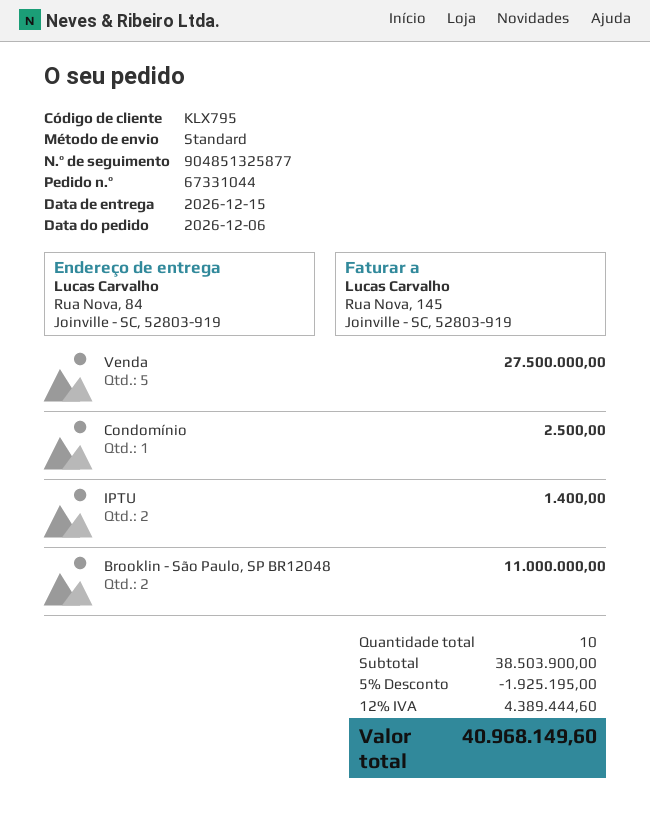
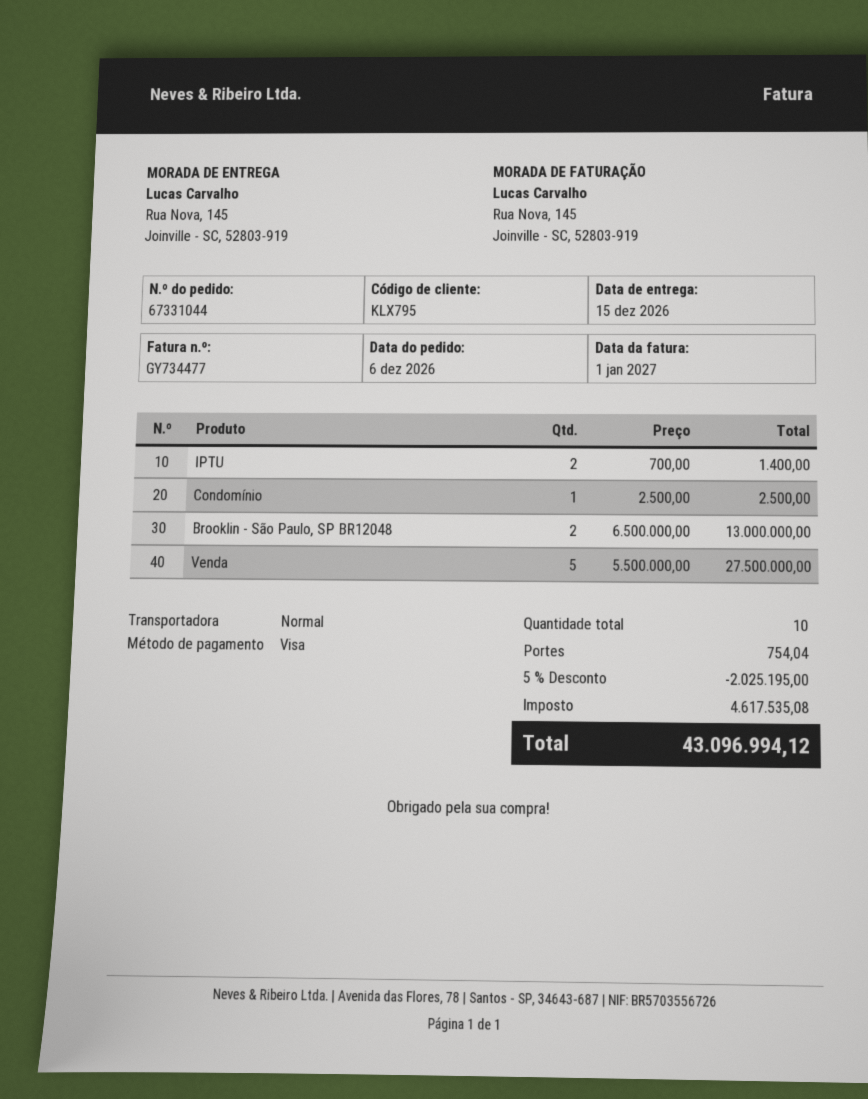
ship to: Rua Nova, 84, Joinville - SC, 52803-919 -> Rua Nova, 145, Joinville - SC, 52803-919
Brooklin - São Paulo, SP BR12048: 2 for 11000000.00 -> 2 for 13000000.00
discount: 5% = 1925195.00 -> 5% = 2025195.00
shipping: none -> 754.04
tax: 4389444.60 -> 4617535.08
total: 40968149.60 -> 43096994.12

